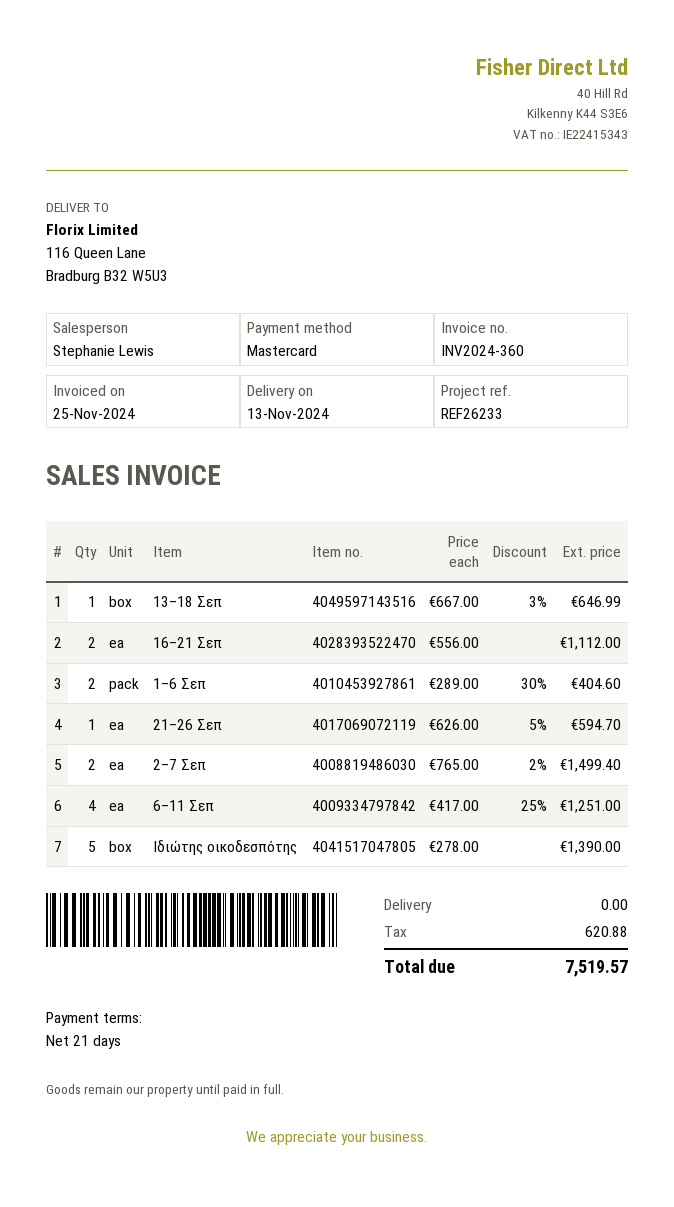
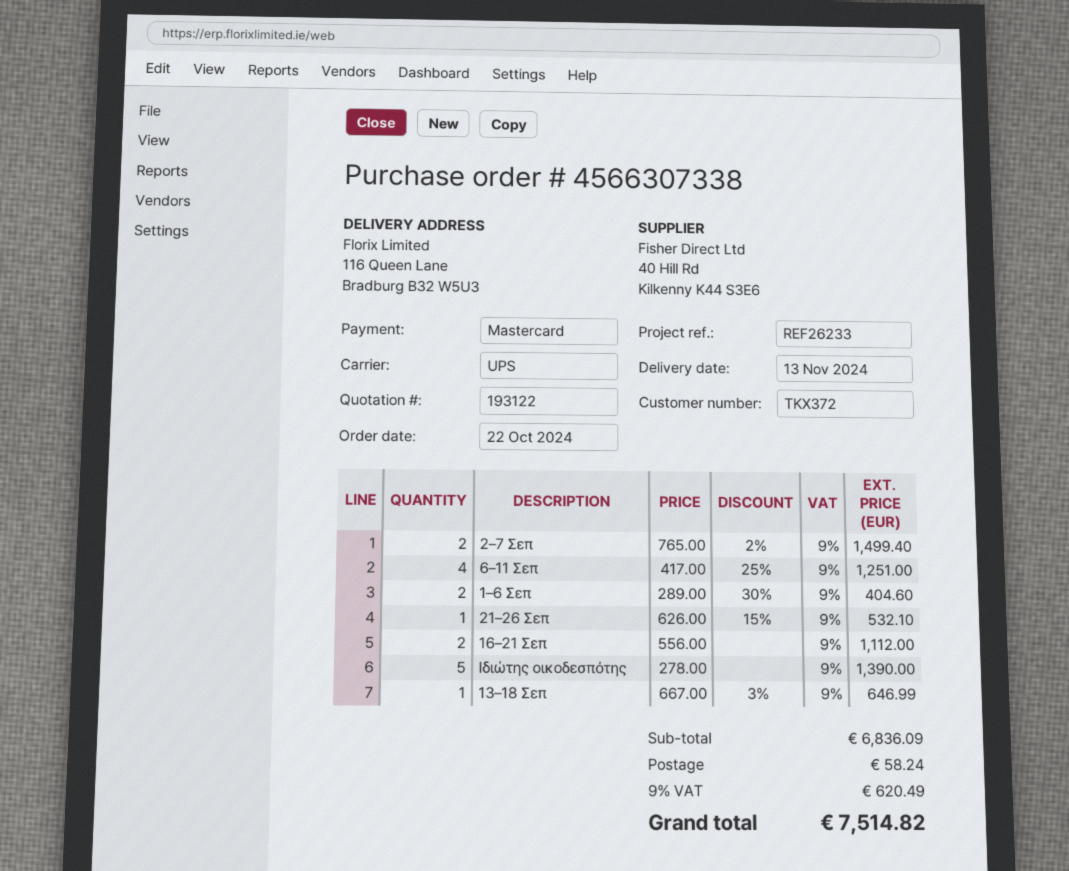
21–26 Σεπ: 1 x 626.00 - 5% = 594.70 -> 1 x 626.00 - 15% = 532.10
shipping: 0.00 -> 58.24
tax: 620.88 -> 620.49
total: 7519.57 -> 7514.82

